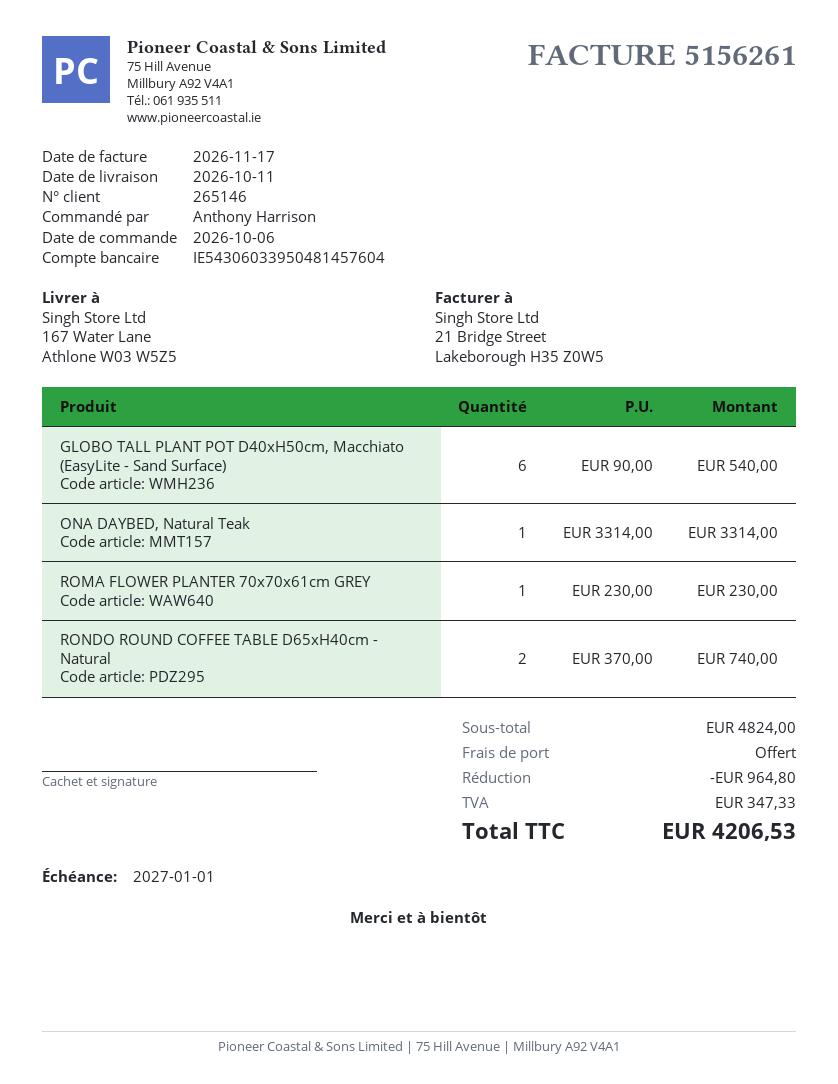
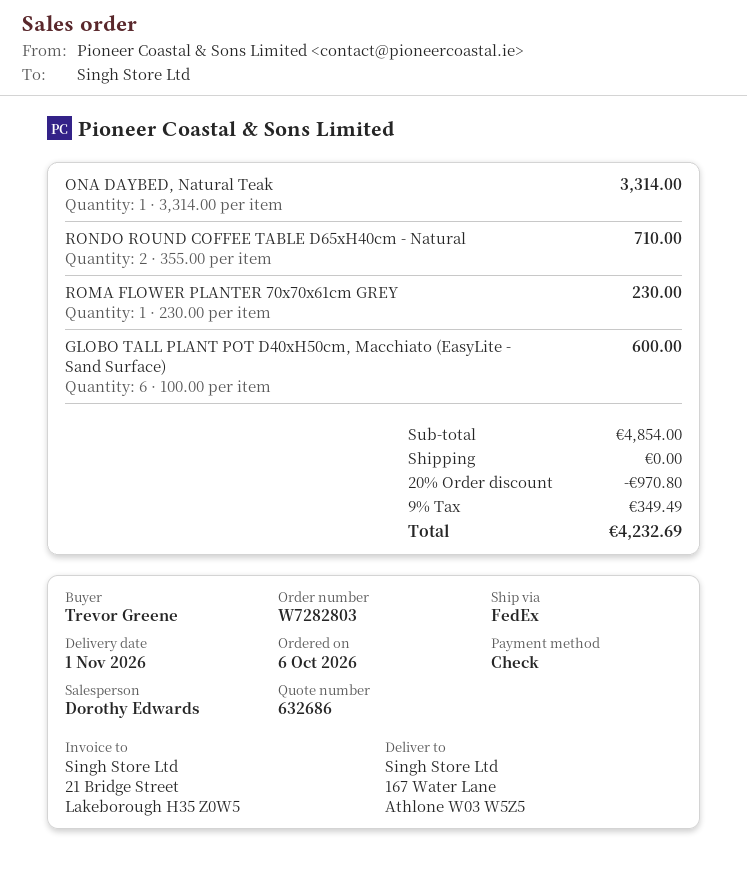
delivery date: 2026-10-11 -> 2026-11-01
ordered by: Anthony Harrison -> Trevor Greene
GLOBO TALL PLANT POT D40xH50cm, Macchiato (EasyLite - Sand Surface): 6 x 90.00 = 540.00 -> 6 x 100.00 = 600.00
RONDO ROUND COFFEE TABLE D65xH40cm - Natural: 2 x 370.00 = 740.00 -> 2 x 355.00 = 710.00
subtotal: 4824.00 -> 4854.00
discount: 964.80 -> 970.80
tax: 347.33 -> 349.49
total: 4206.53 -> 4232.69

